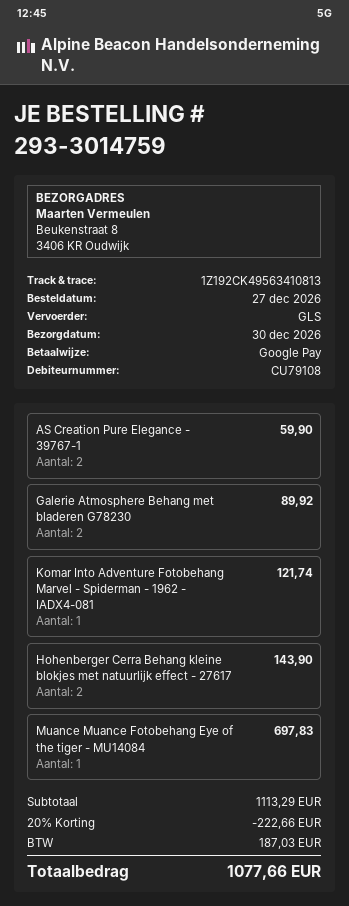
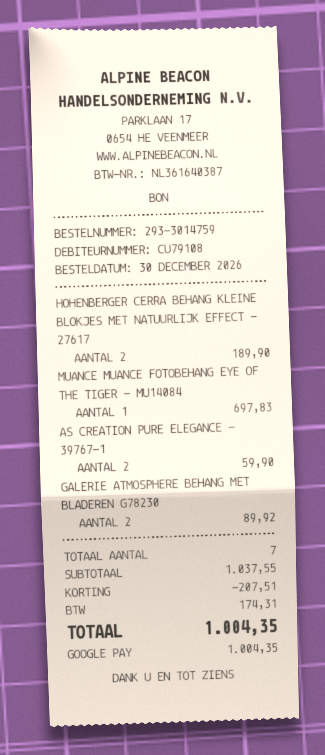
order date: 2026-12-27 -> 2026-12-30
Komar Into Adventure Fotobehang Marvel - Spiderman - 1962 - IADX4-081: 1 for 121.74 -> none
Hohenberger Cerra Behang kleine blokjes met natuurlijk effect - 27617: 2 for 143.90 -> 2 for 189.90
subtotal: 1113.29 -> 1037.55
discount: 222.66 -> 207.51
tax: 187.03 -> 174.31
total: 1077.66 -> 1004.35

